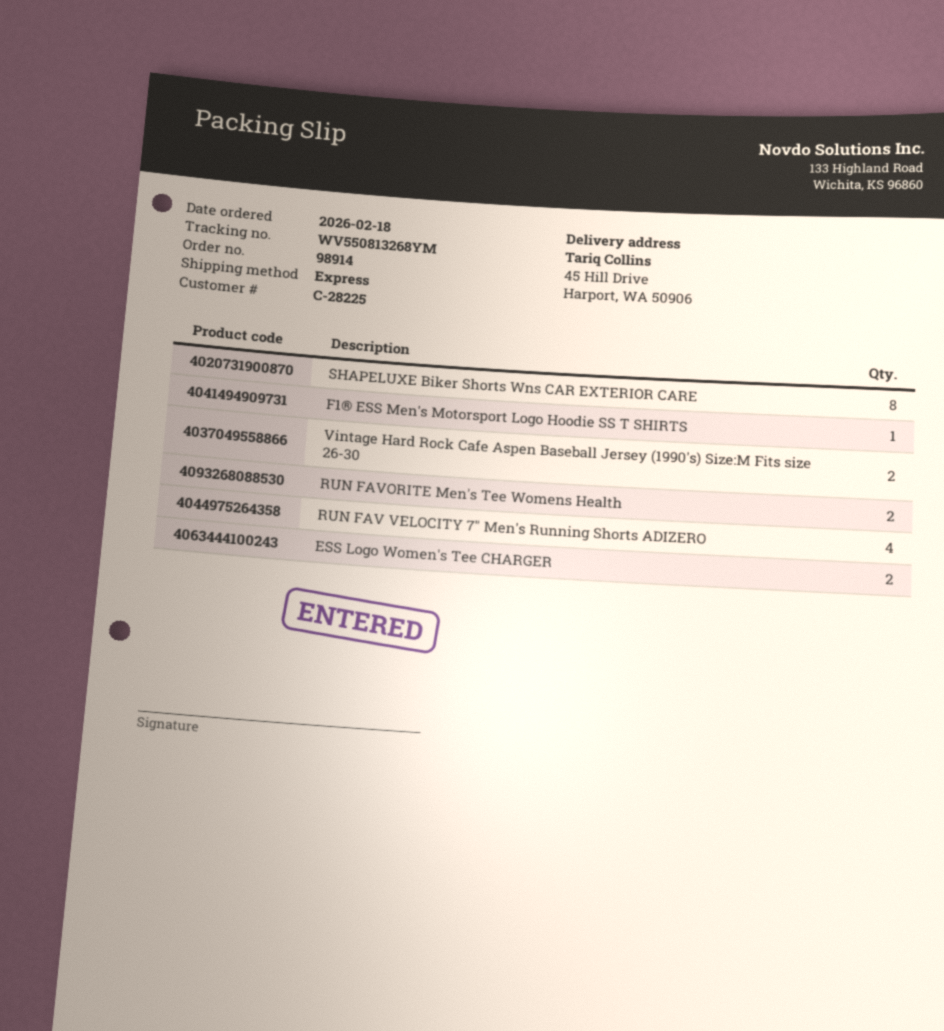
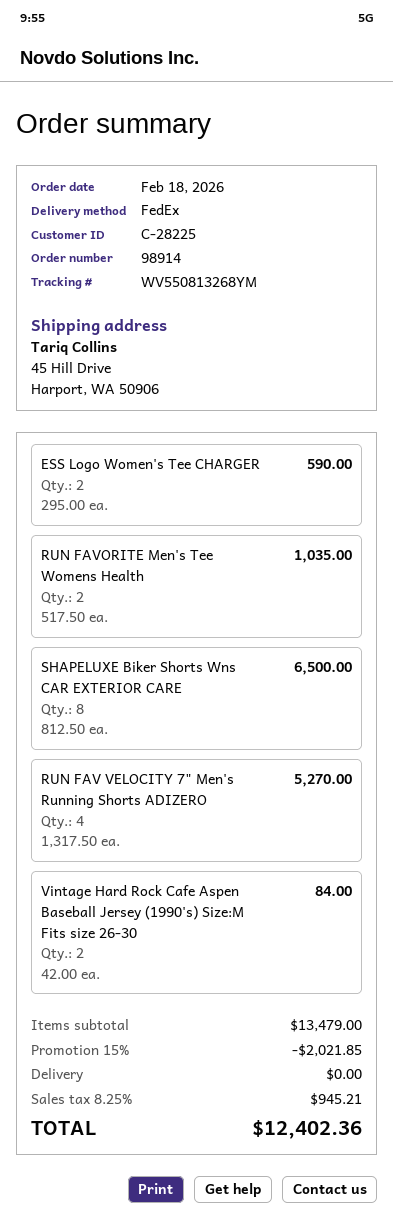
shipping method: express -> FedEx
F1® ESS Men's Motorsport Logo Hoodie SS T SHIRTS: 1 -> none

